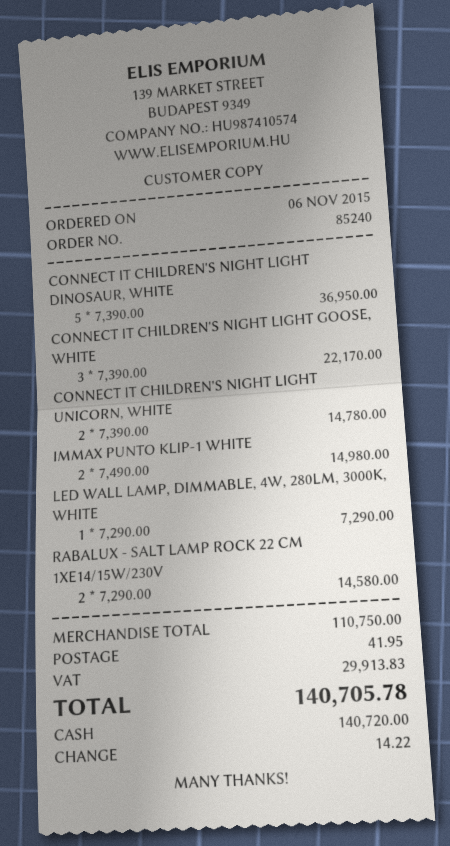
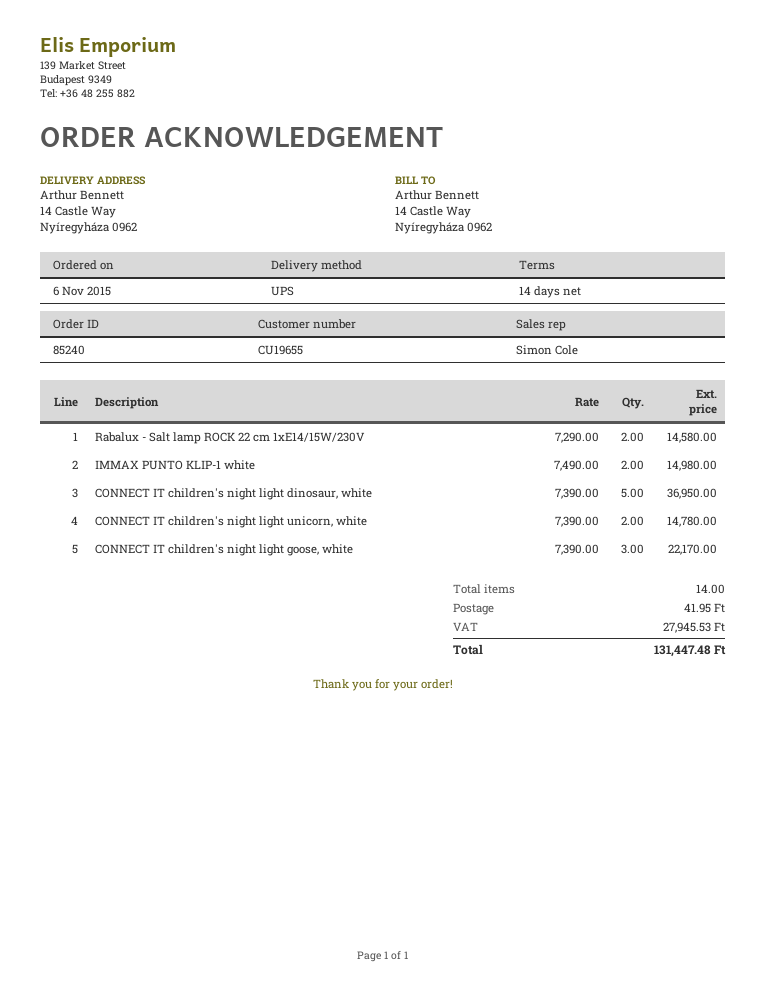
LED WALL LAMP, DIMMABLE, 4W, 280LM, 3000K, WHITE: 1 x 7290.00 = 7290.00 -> none
tax: 29913.83 -> 27945.53
total: 140705.78 -> 131447.48

